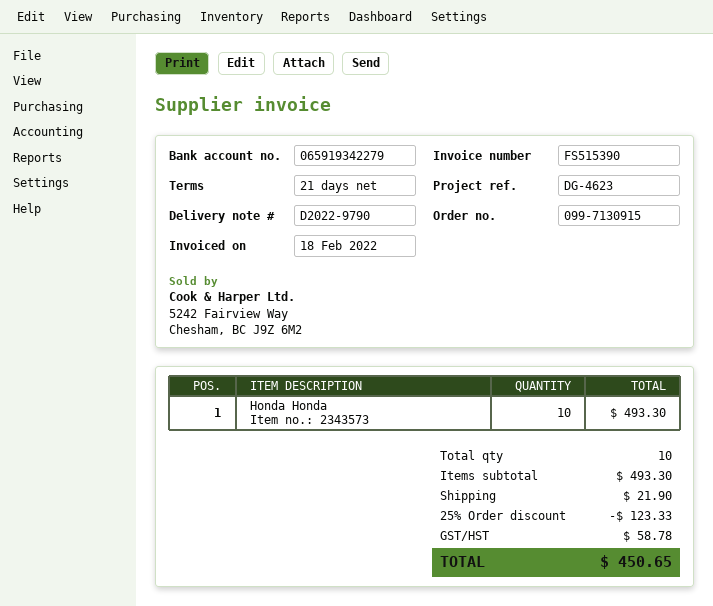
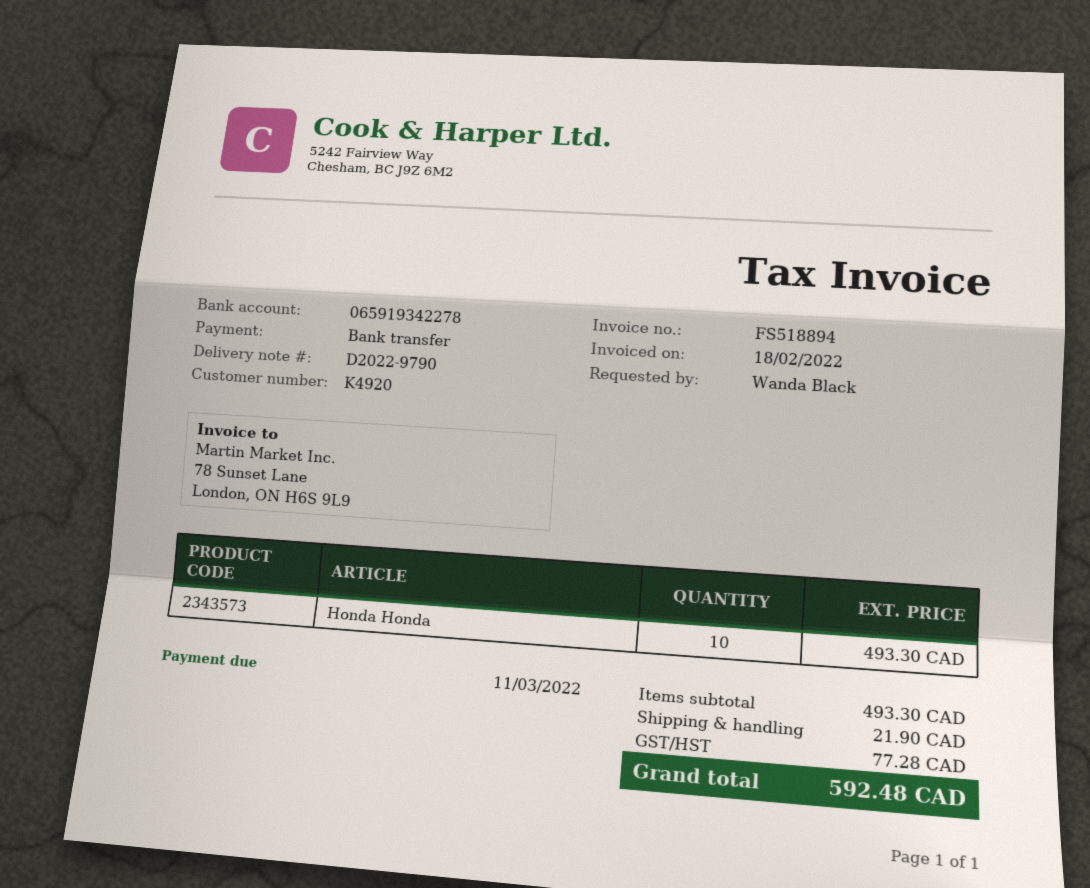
invoice number: FS515390 -> FS518894
bank account: 065919342279 -> 065919342278
discount: 25% = 123.33 -> none
tax: 58.78 -> 77.28
total: 450.65 -> 592.48

